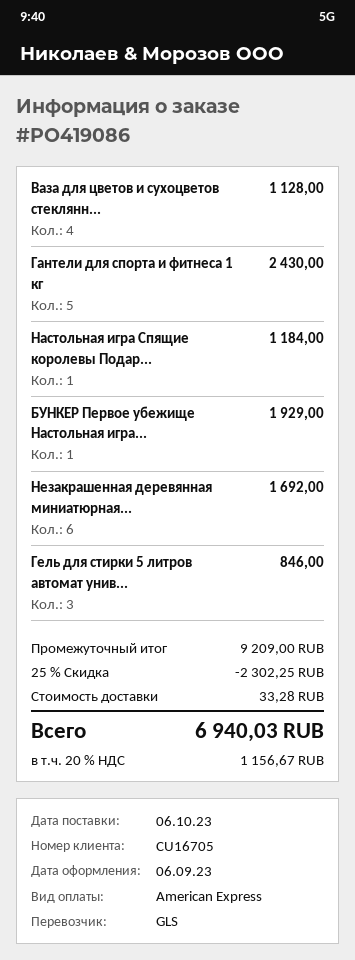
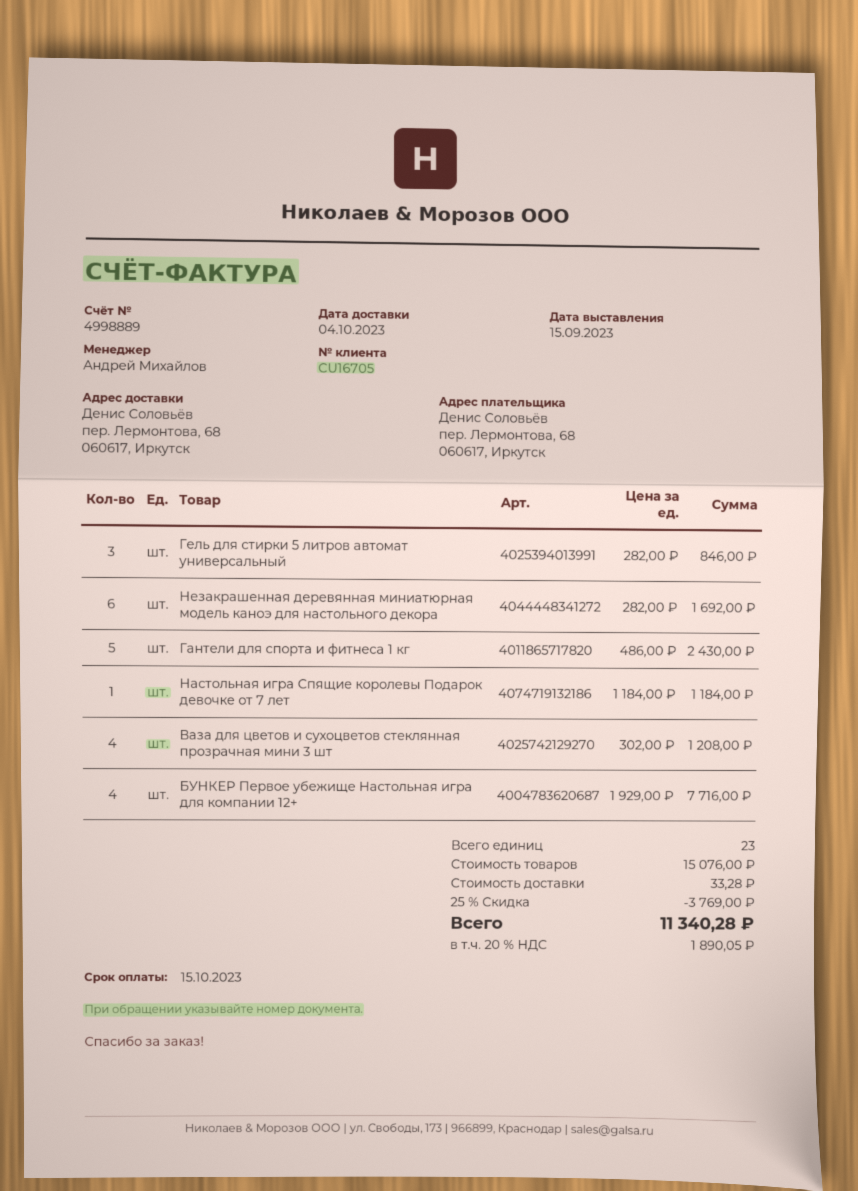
delivery date: 2023-10-06 -> 2023-10-04
Ваза для цветов и сухоцветов стеклянн...: 4 for 1128.00 -> 4 for 1208.00
БУНКЕР Первое убежище Настольная игра...: 1 for 1929.00 -> 4 for 7716.00
subtotal: 9209.00 -> 15076.00
discount: 25% = 2302.25 -> 25% = 3769.00
tax: 20% = 1156.67 -> 20% = 1890.05
total: 6940.03 -> 11340.28

